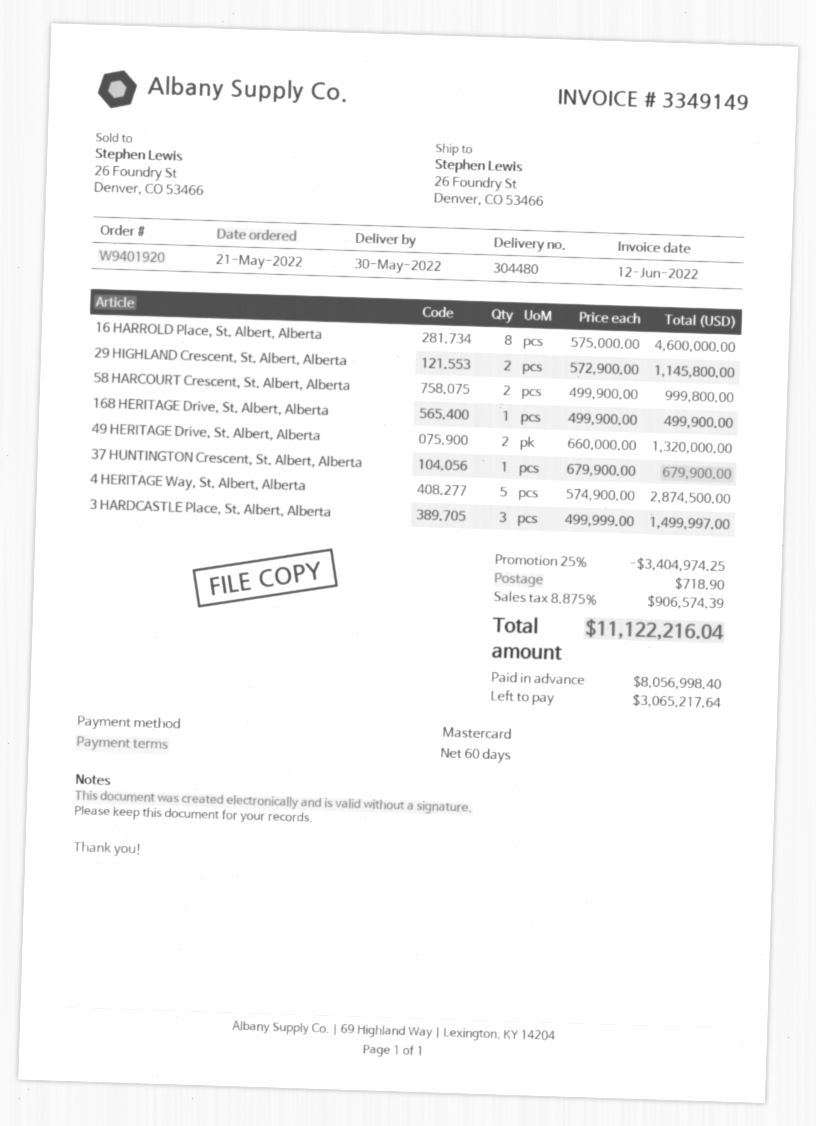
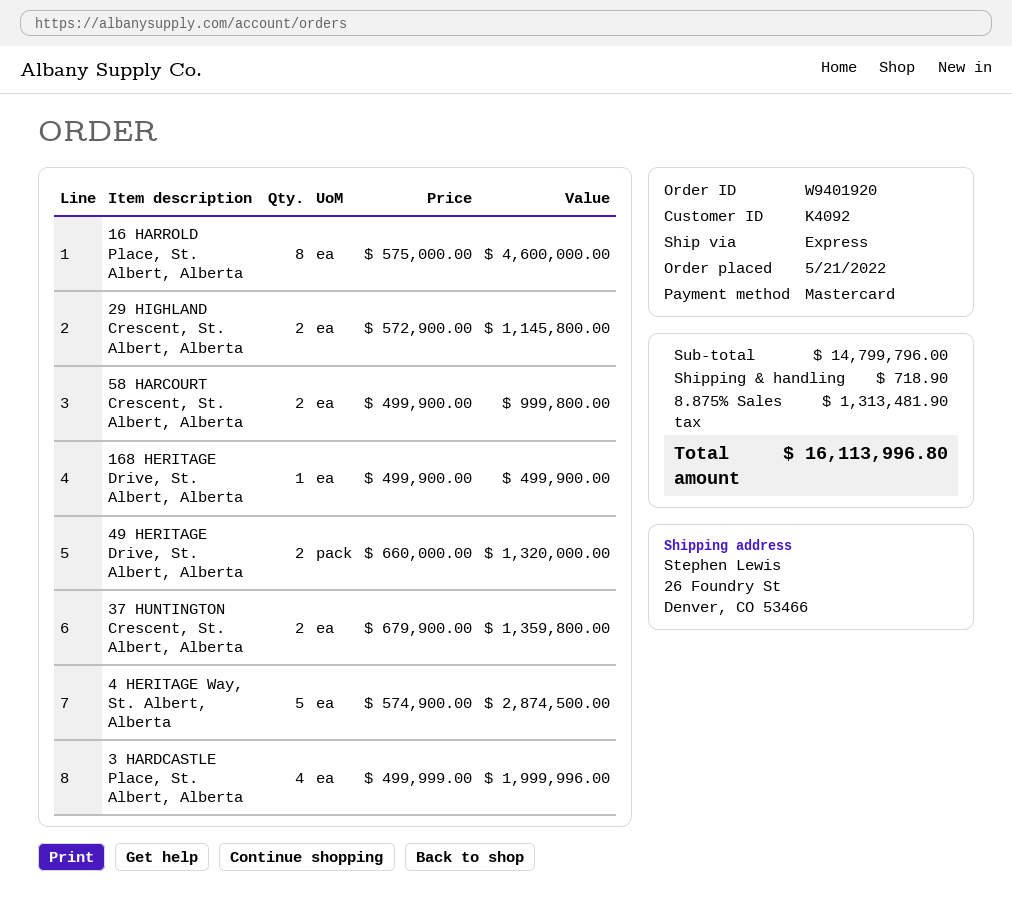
37 HUNTINGTON Crescent, St. Albert, Alberta: 1 x 679900.00 = 679900.00 -> 2 x 679900.00 = 1359800.00
3 HARDCASTLE Place, St. Albert, Alberta: 3 x 499999.00 = 1499997.00 -> 4 x 499999.00 = 1999996.00
discount: 25% = 3404974.25 -> none
tax: 8.875% = 906574.39 -> 8.875% = 1313481.90
total: 11122216.04 -> 16113996.80

